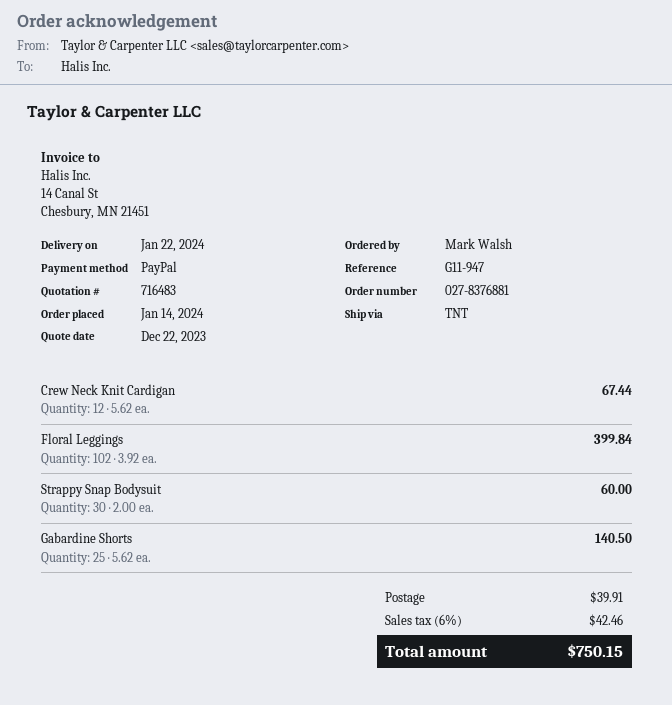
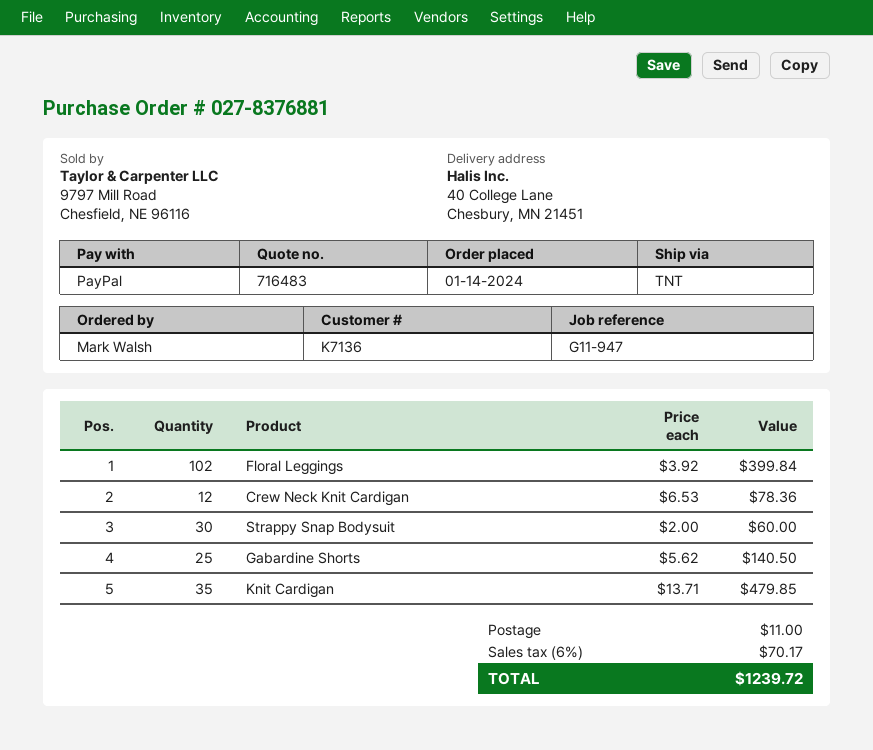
Crew Neck Knit Cardigan: 12 x 5.62 = 67.44 -> 12 x 6.53 = 78.36
Knit Cardigan: none -> 35 x 13.71 = 479.85
shipping: 39.91 -> 11.00
tax: 6% = 42.46 -> 6% = 70.17
total: 750.15 -> 1239.72

